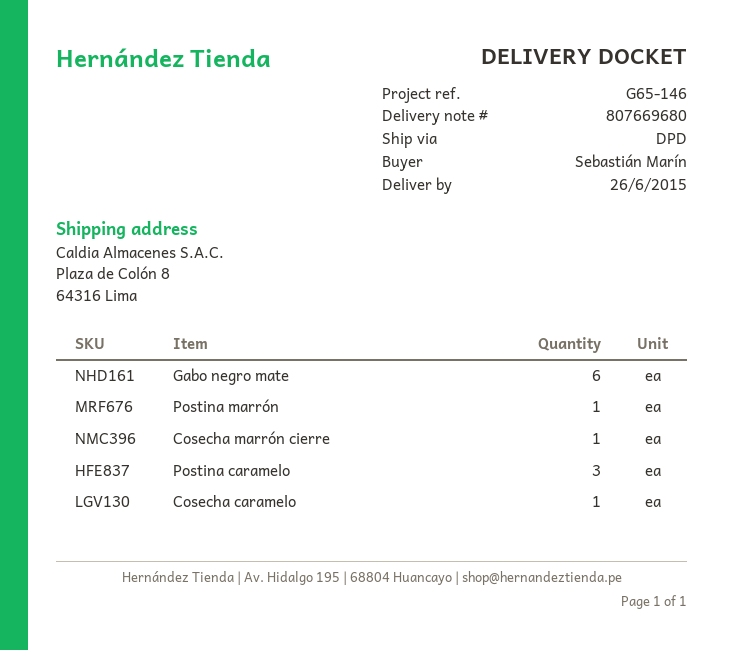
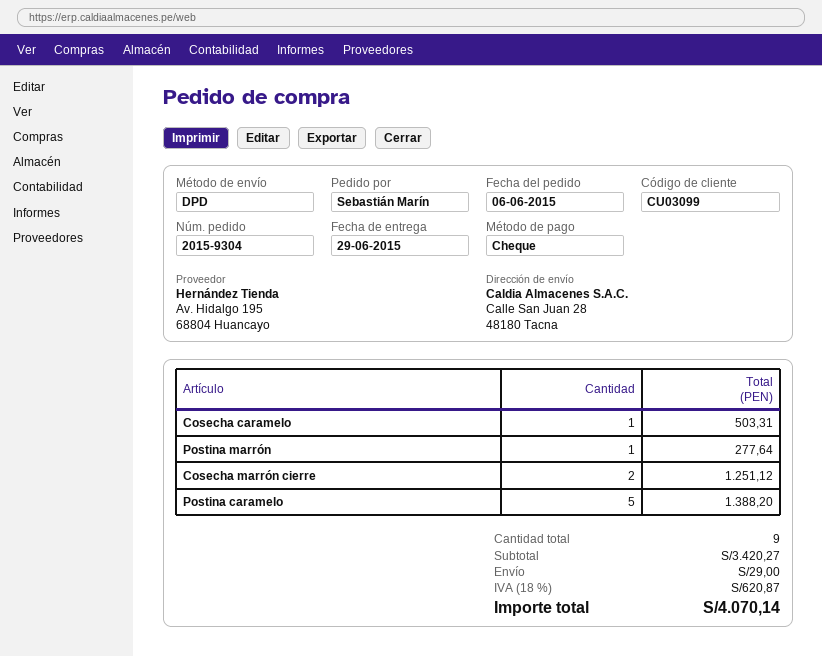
delivery date: 2015-06-26 -> 2015-06-29
ship to: Plaza de Colón 8, 64316 Lima -> Calle San Juan 28, 48180 Tacna
Gabo negro mate: 6 -> none
Cosecha marrón cierre: 1 -> 2
Postina caramelo: 3 -> 5

